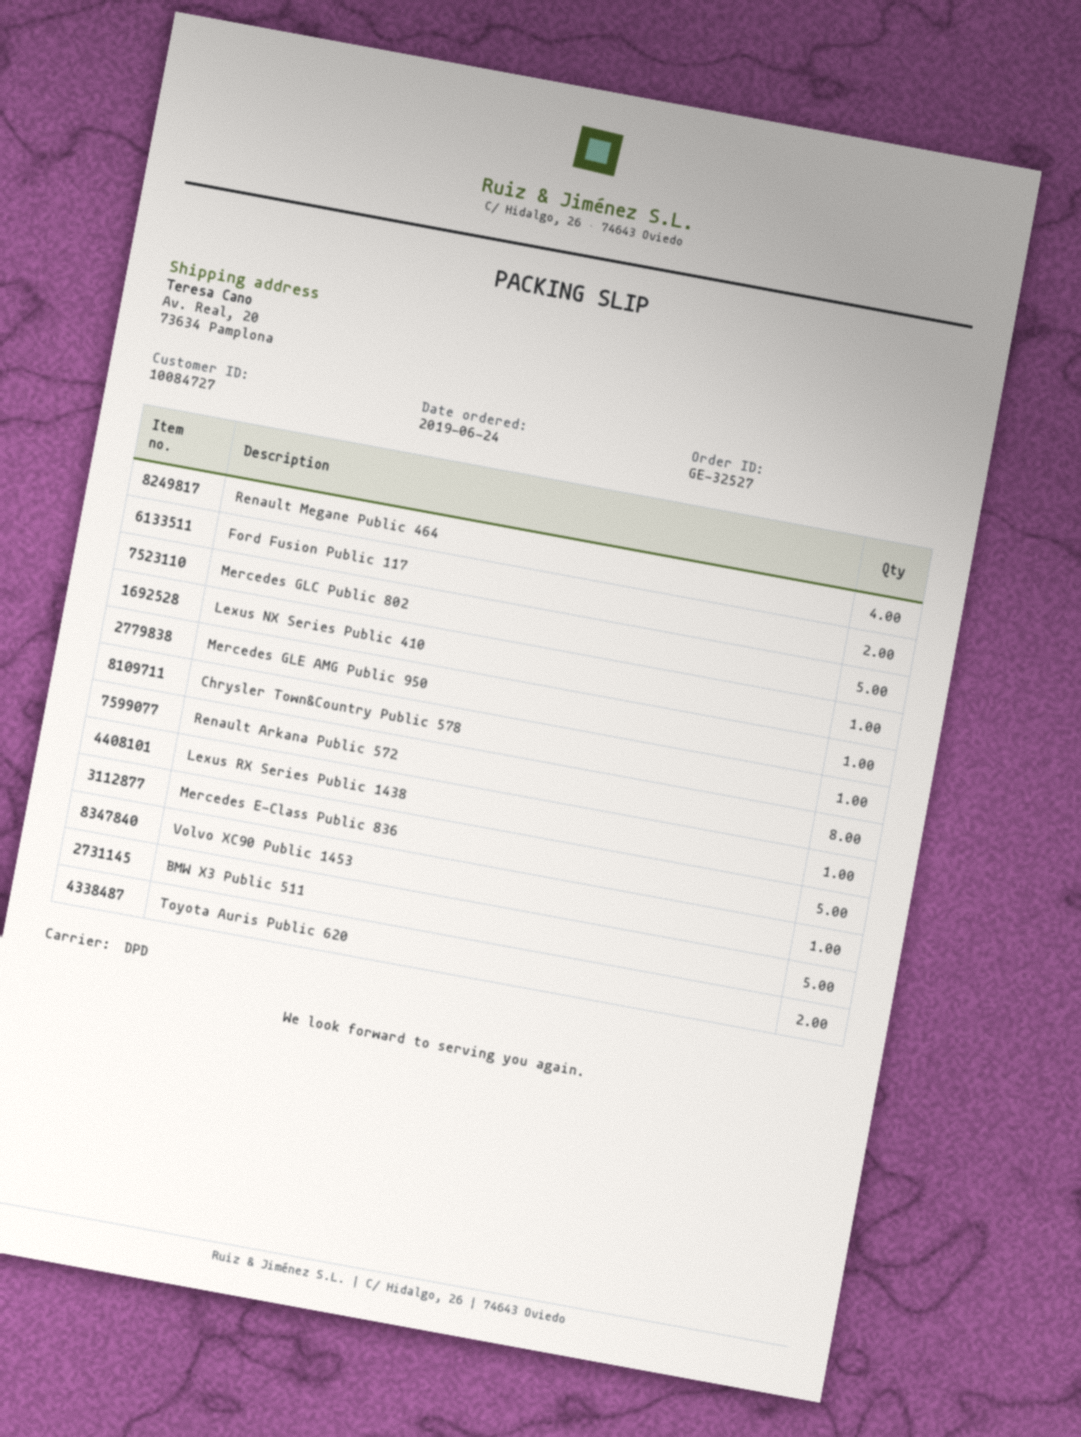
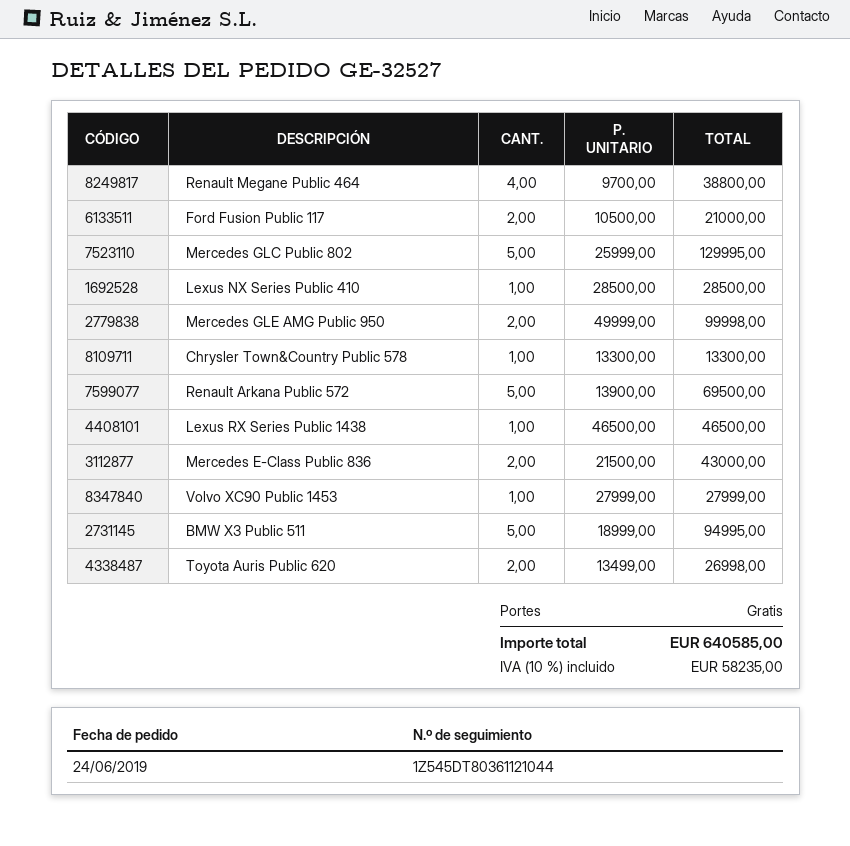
Mercedes GLE AMG Public 950: 1 -> 2
Renault Arkana Public 572: 8 -> 5
Mercedes E-Class Public 836: 5 -> 2

